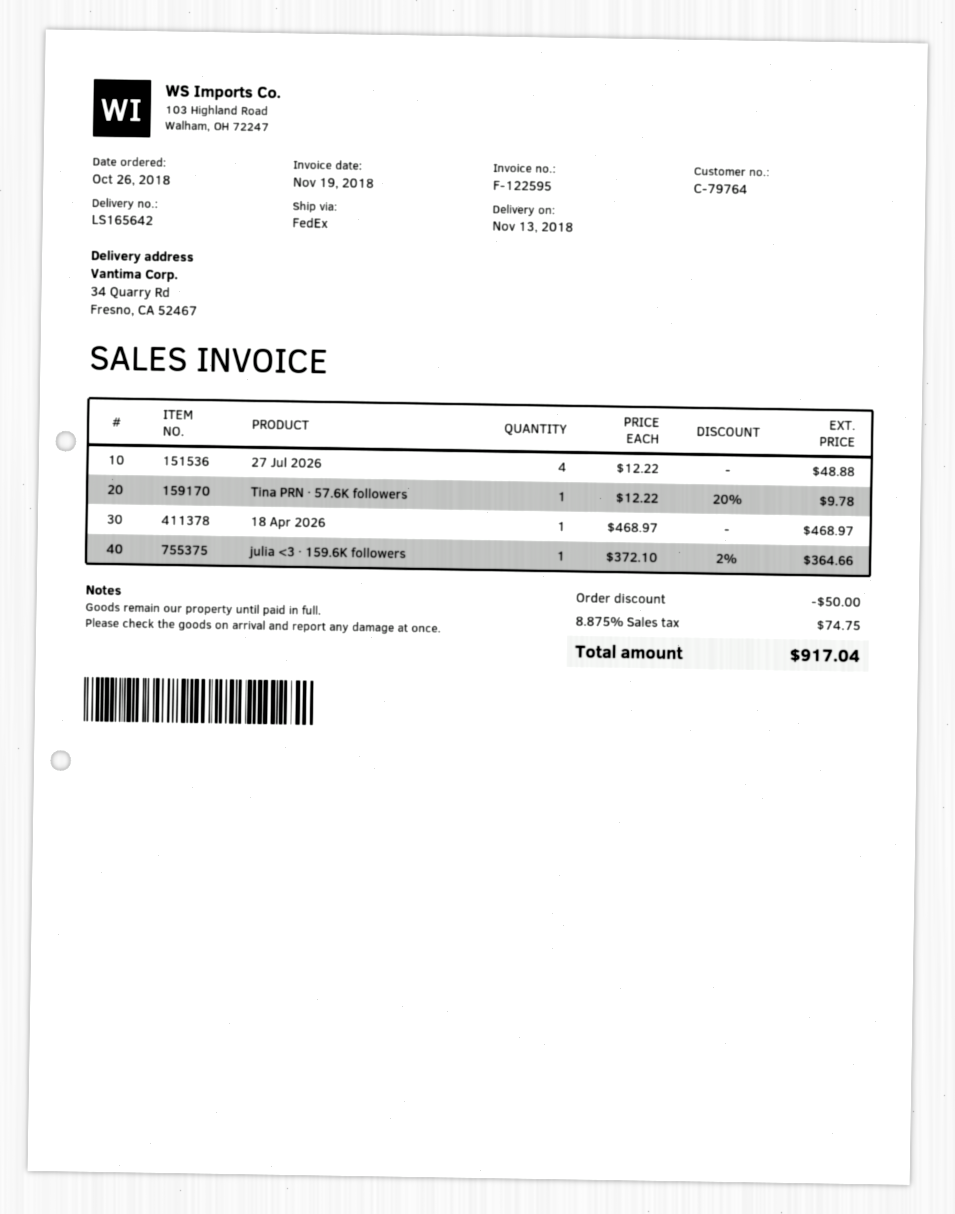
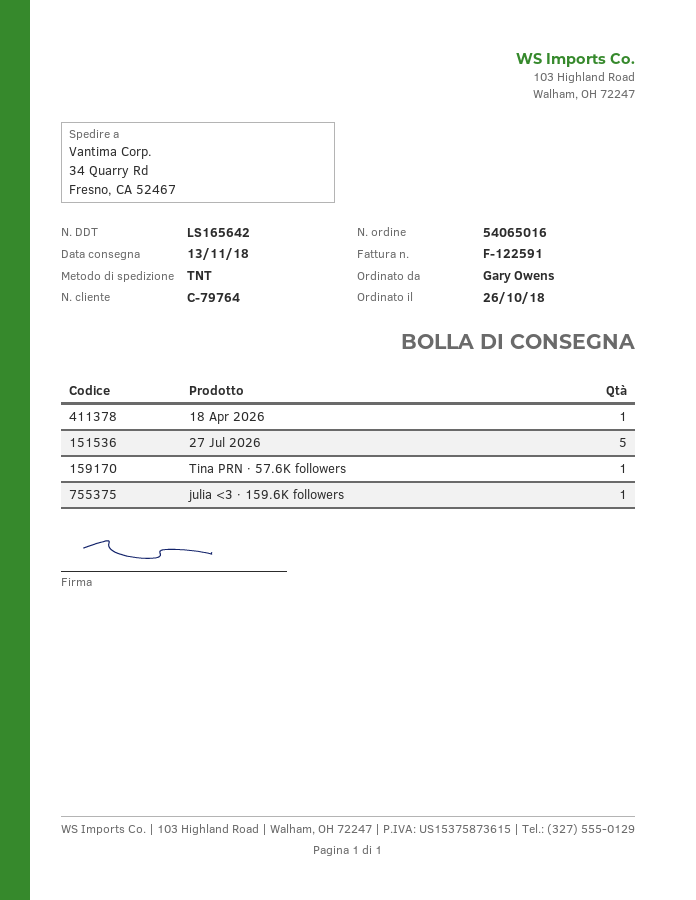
invoice number: F-122595 -> F-122591
shipping method: FedEx -> TNT
27 Jul 2026: 4 -> 5

